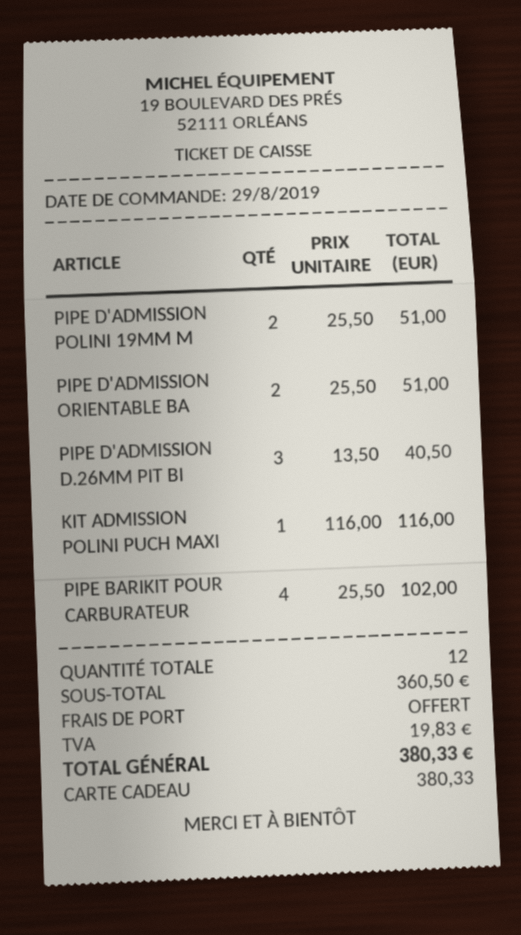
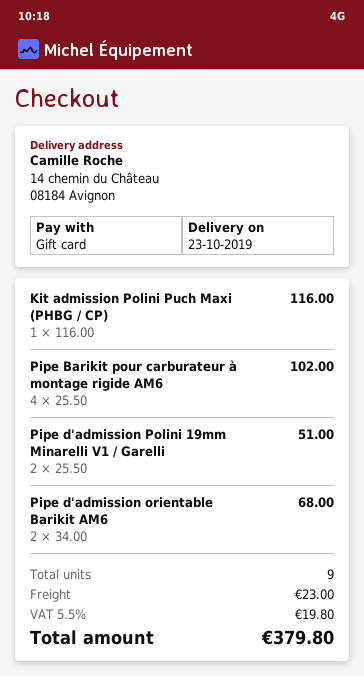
PIPE D'ADMISSION ORIENTABLE BA: 2 x 25.50 = 51.00 -> 2 x 34.00 = 68.00
PIPE D'ADMISSION D.26MM PIT BI: 3 x 13.50 = 40.50 -> none
total quantity: 12 -> 9
shipping: 0.00 -> 23.00
tax: 19.83 -> 19.80
total: 380.33 -> 379.80

